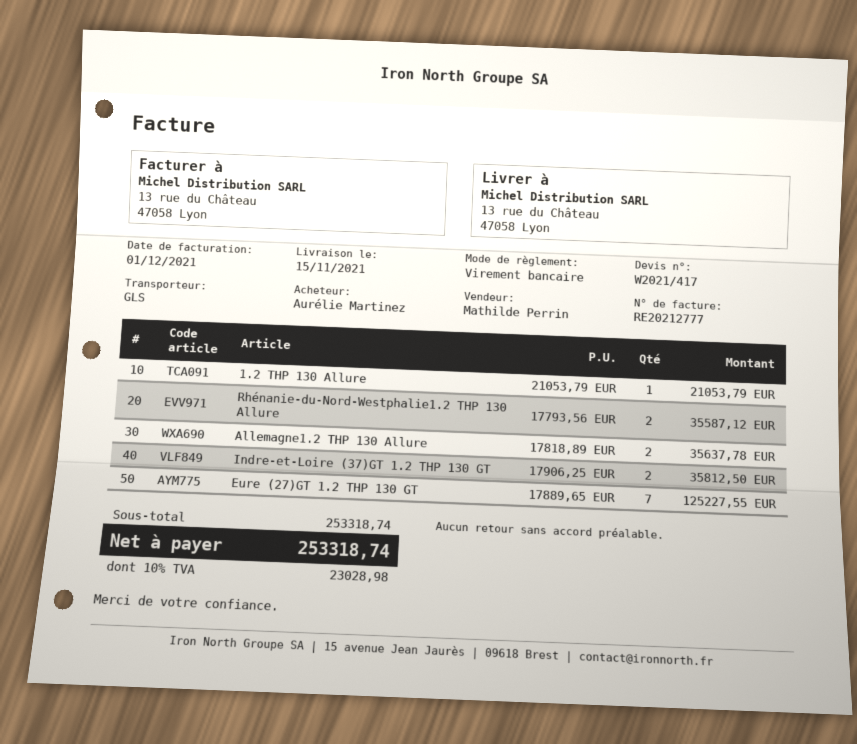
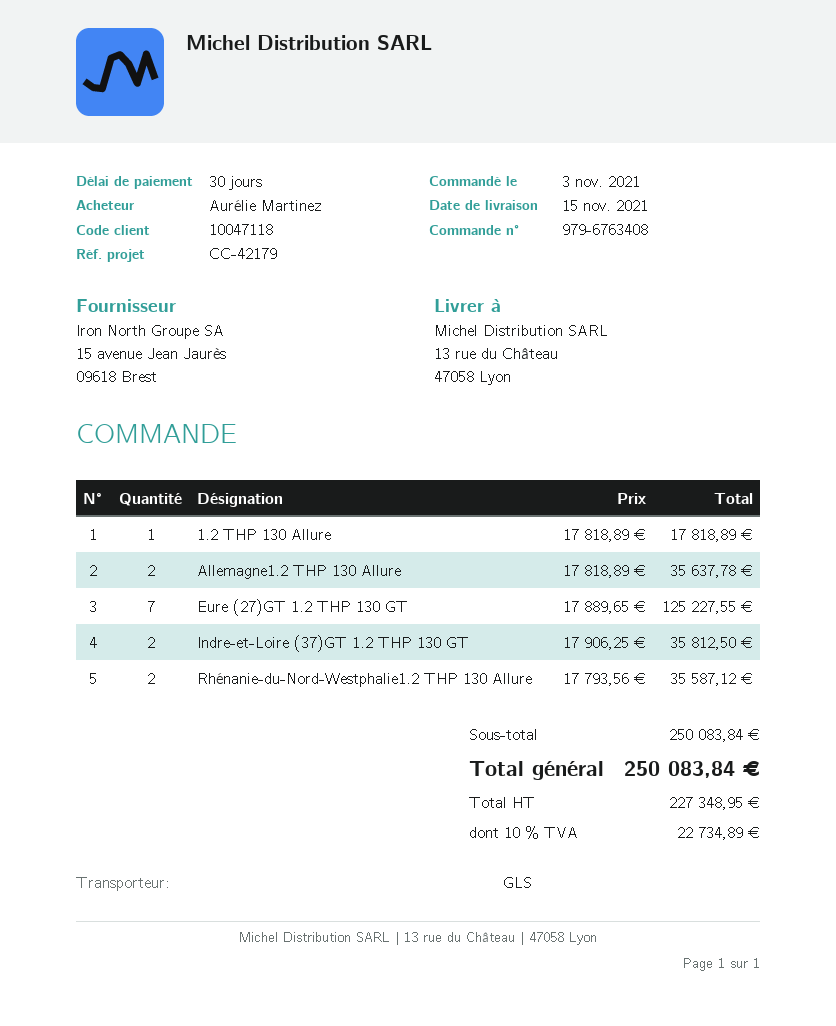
1.2 THP 130 Allure: 1 x 21053.79 = 21053.79 -> 1 x 17818.89 = 17818.89
subtotal: 253318.74 -> 250083.84
tax: 10% = 23028.98 -> 10% = 22734.89
total: 253318.74 -> 250083.84

